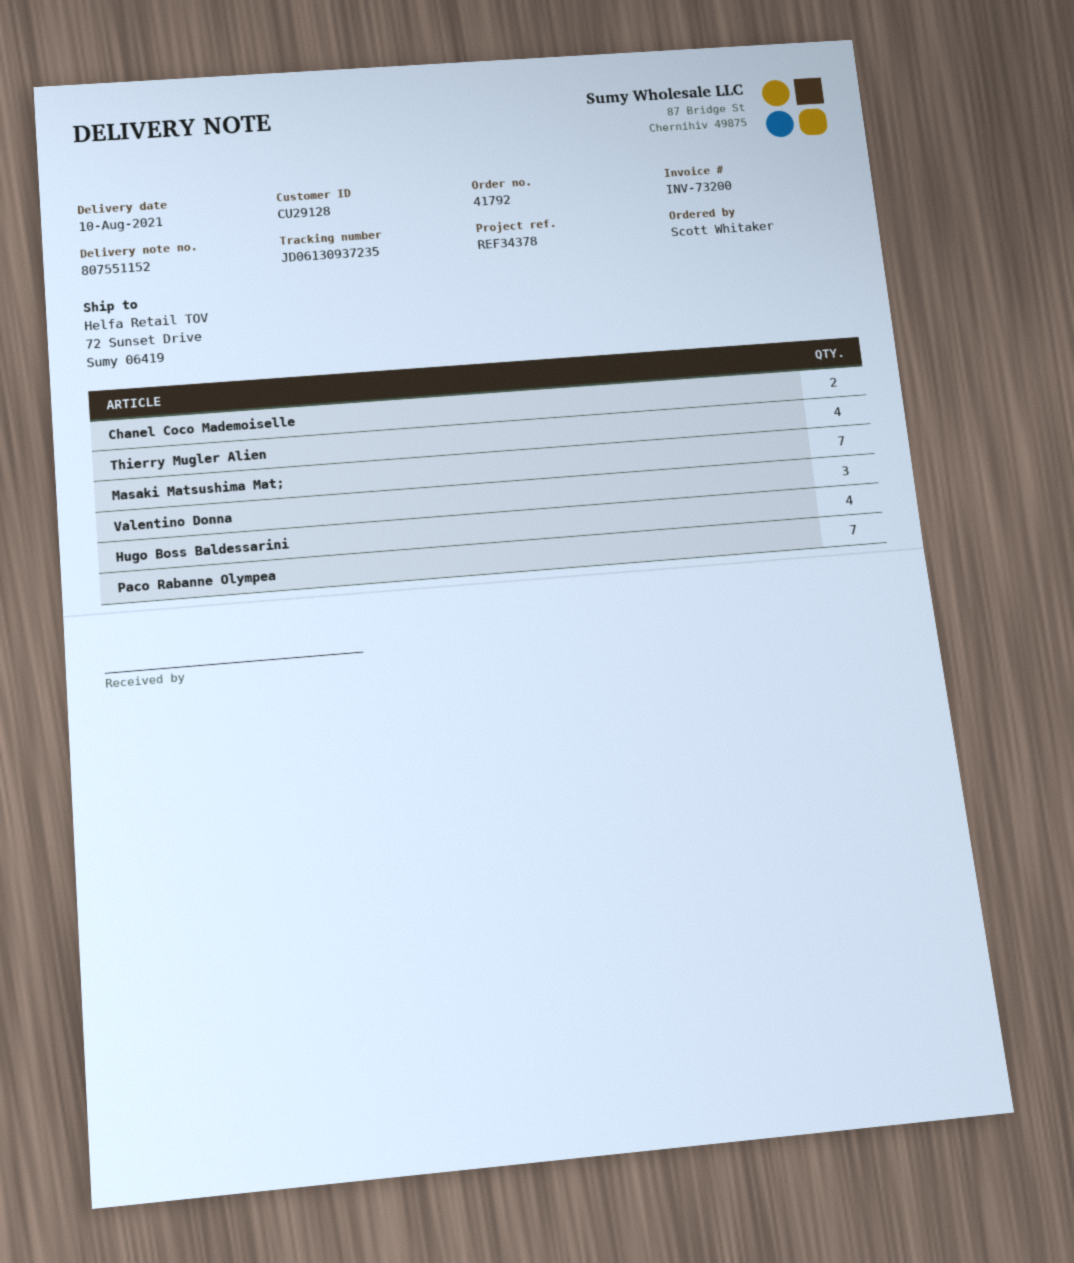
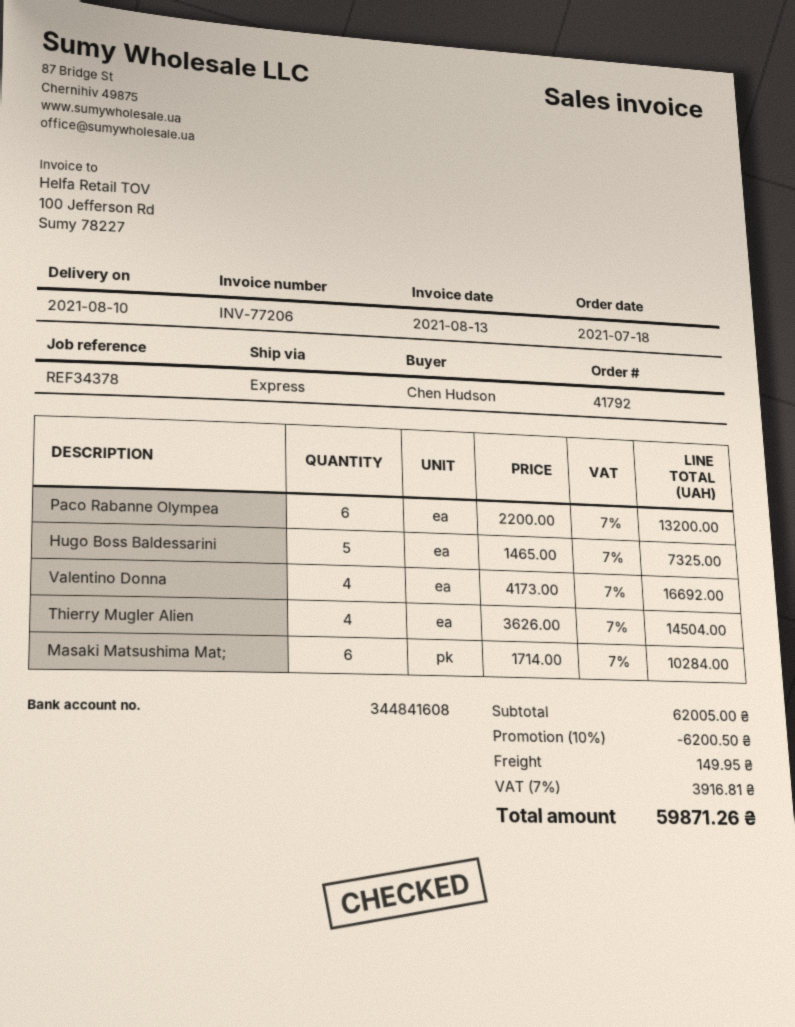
invoice number: INV-73200 -> INV-77206
ordered by: Scott Whitaker -> Chen Hudson
Chanel Coco Mademoiselle: 2 -> none
Masaki Matsushima Mat;: 7 -> 6
Valentino Donna: 3 -> 4
Hugo Boss Baldessarini: 4 -> 5
Paco Rabanne Olympea: 7 -> 6

